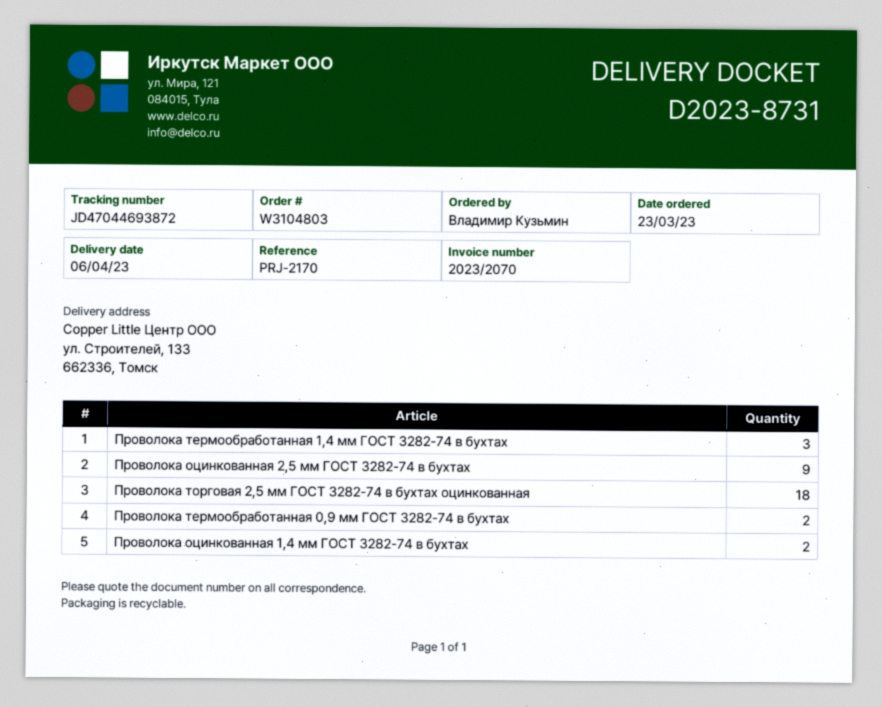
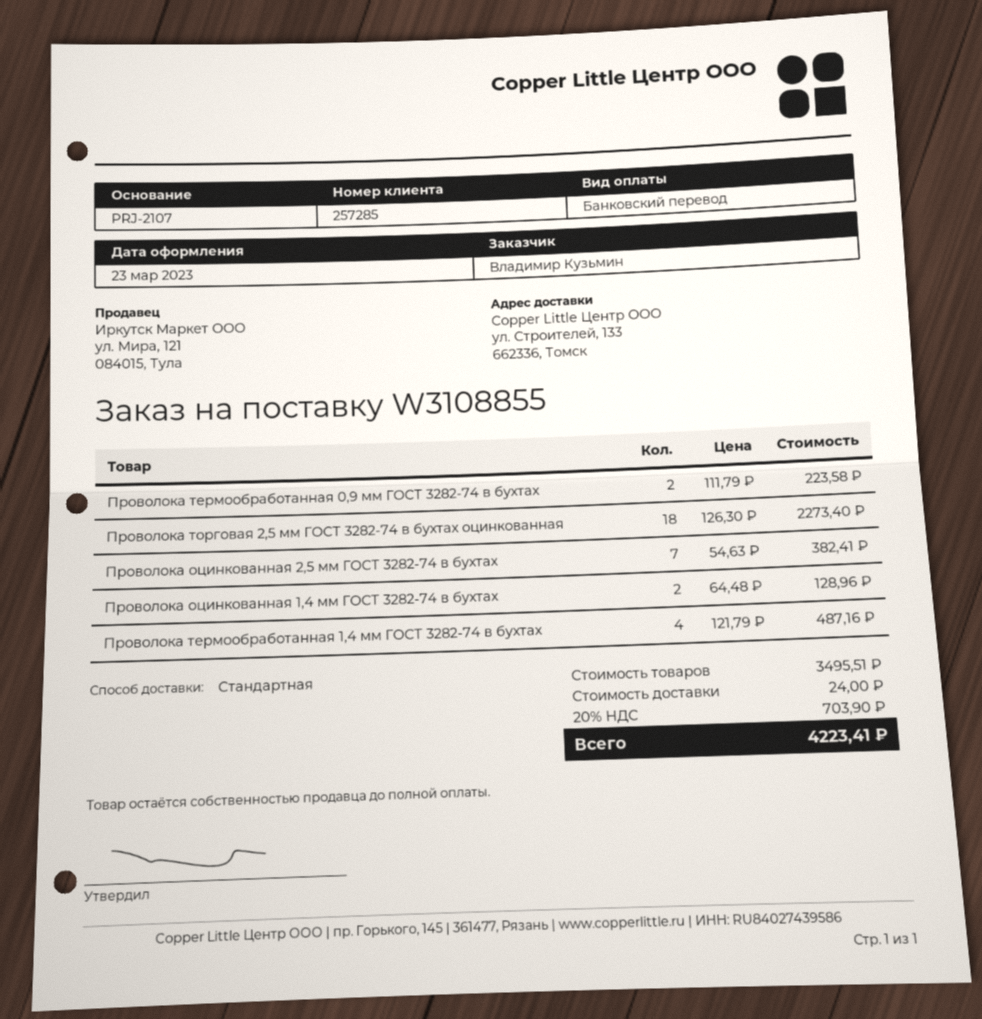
order number: W3104803 -> W3108855
reference: PRJ-2170 -> PRJ-2107
Проволока термообработанная 1,4 мм ГОСТ 3282-74 в бухтах: 3 -> 4
Проволока оцинкованная 2,5 мм ГОСТ 3282-74 в бухтах: 9 -> 7

